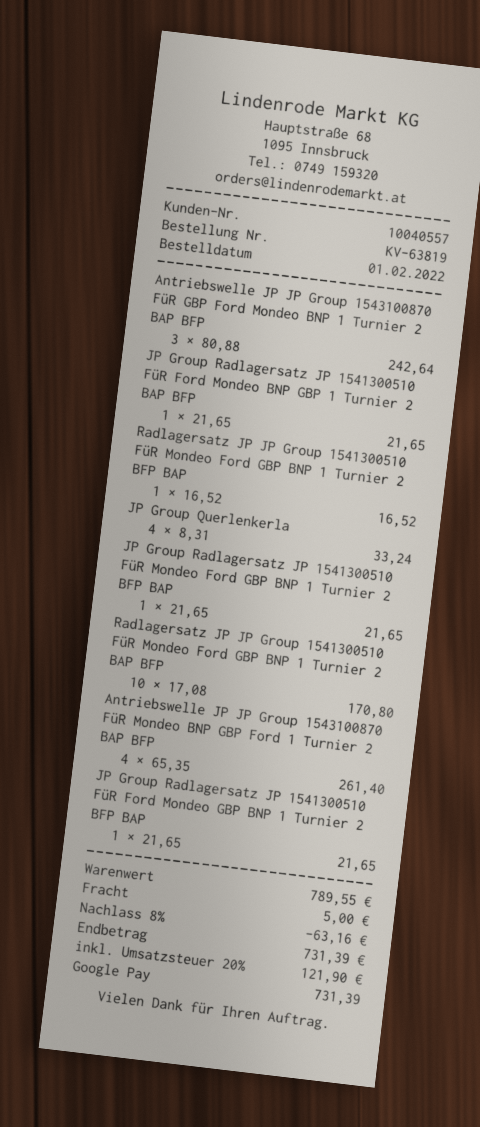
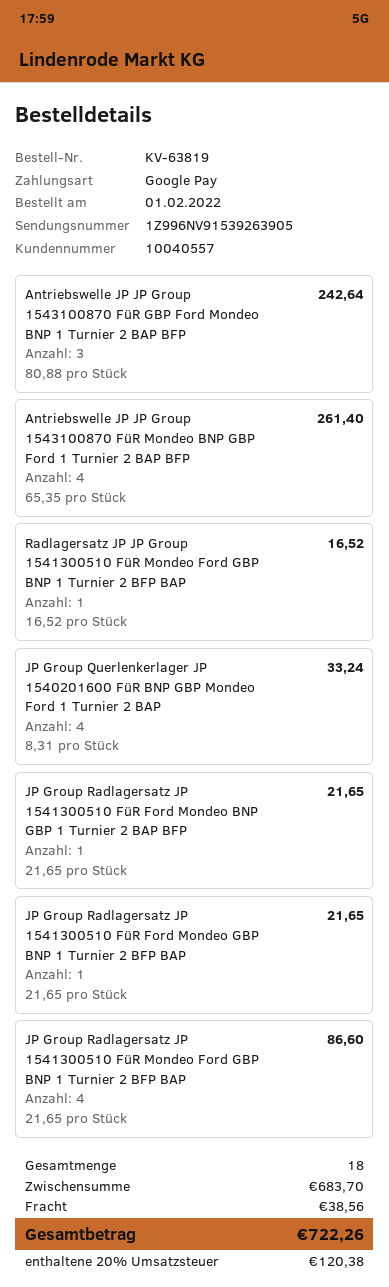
JP Group Radlagersatz JP 1541300510 FüR Mondeo Ford GBP BNP 1 Turnier 2 BFP BAP: 1 x 21.65 = 21.65 -> 4 x 21.65 = 86.60
Radlagersatz JP JP Group 1541300510 FüR Mondeo Ford GBP BNP 1 Turnier 2 BAP BFP: 10 x 17.08 = 170.80 -> none
subtotal: 789.55 -> 683.70
discount: 8% = 63.16 -> none
shipping: 5.00 -> 38.56
tax: 20% = 121.90 -> 20% = 120.38
total: 731.39 -> 722.26

